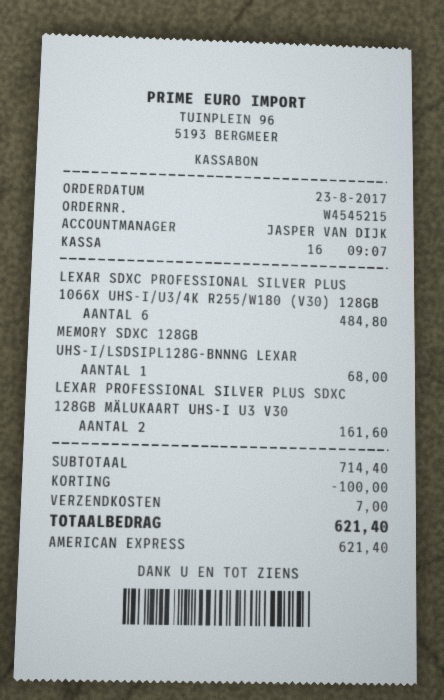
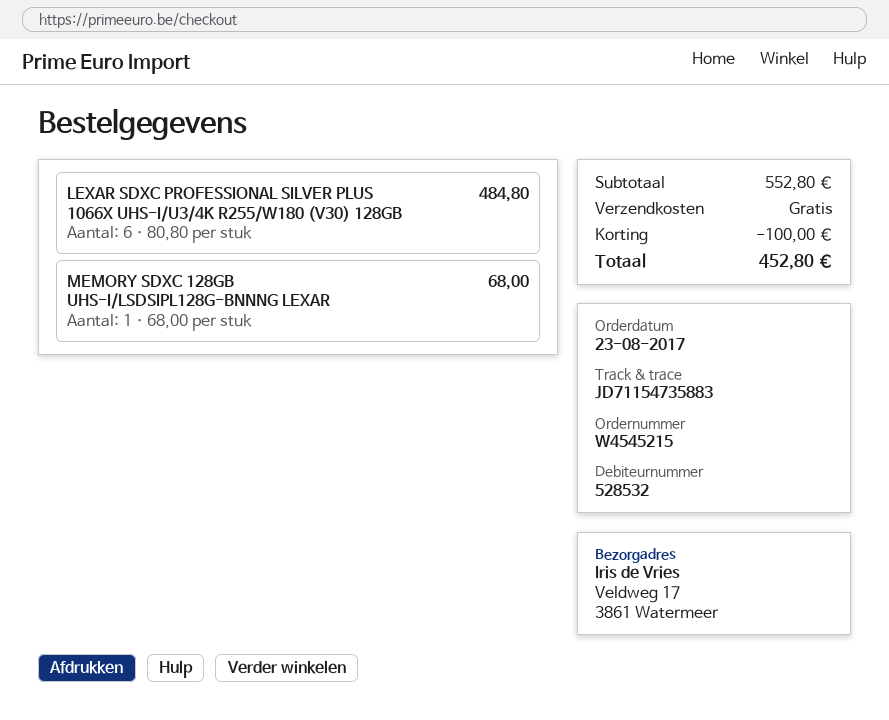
LEXAR PROFESSIONAL SILVER PLUS SDXC 128GB MÄLUKAART UHS-I U3 V30: 2 for 161.60 -> none
subtotal: 714.40 -> 552.80
shipping: 7.00 -> 0.00
total: 621.40 -> 452.80

